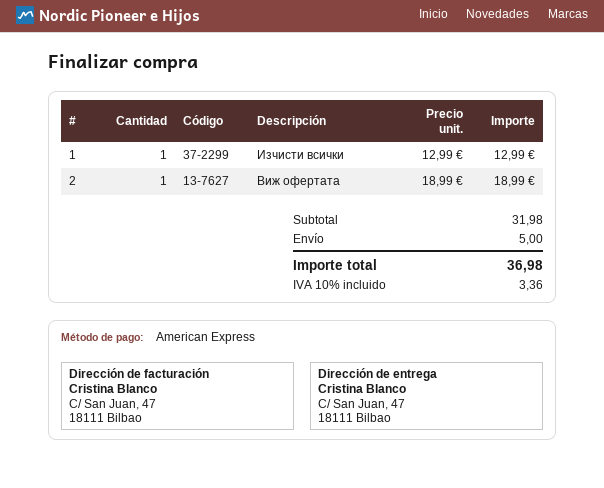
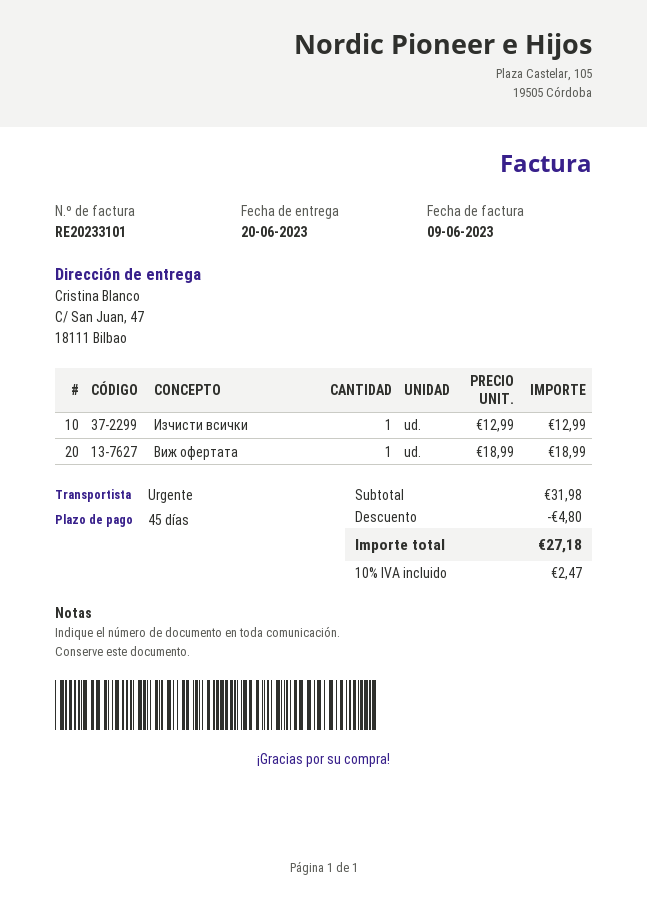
discount: none -> 4.80
shipping: 5.00 -> none
tax: 10% = 3.36 -> 10% = 2.47
total: 36.98 -> 27.18

